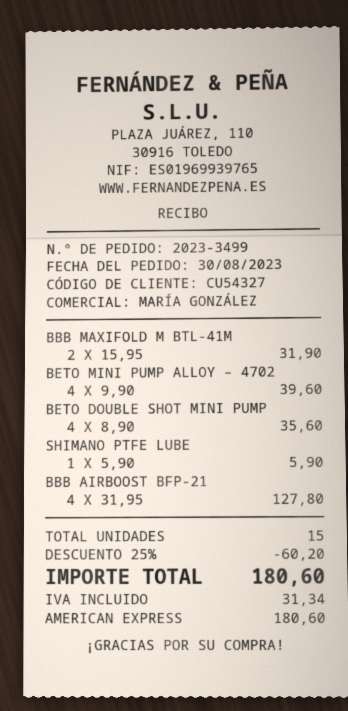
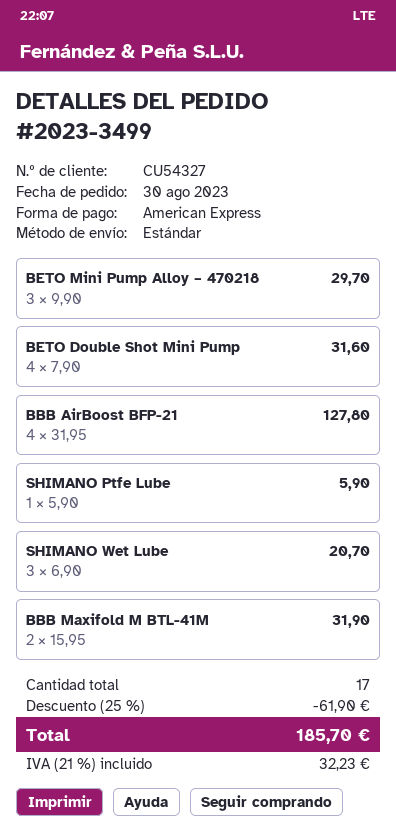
BETO MINI PUMP ALLOY – 4702: 4 x 9.90 = 39.60 -> 3 x 9.90 = 29.70
BETO DOUBLE SHOT MINI PUMP: 4 x 8.90 = 35.60 -> 4 x 7.90 = 31.60
SHIMANO Wet Lube: none -> 3 x 6.90 = 20.70
total quantity: 15 -> 17
discount: 25% = 60.20 -> 25% = 61.90
tax: 31.34 -> 32.23
total: 180.60 -> 185.70

